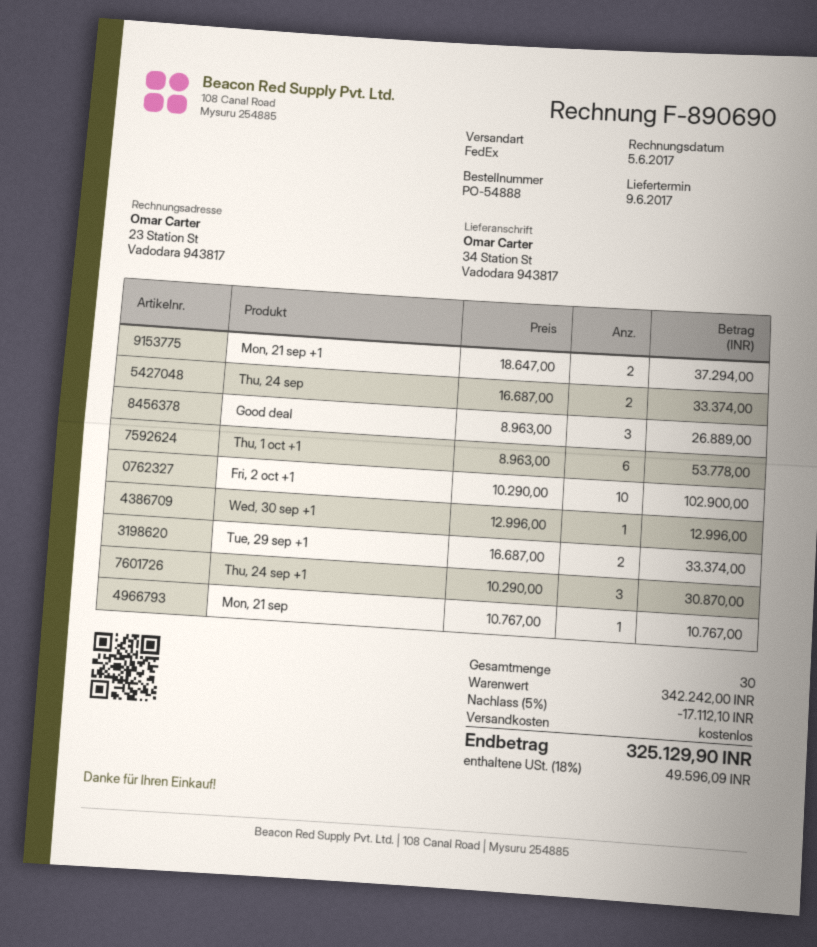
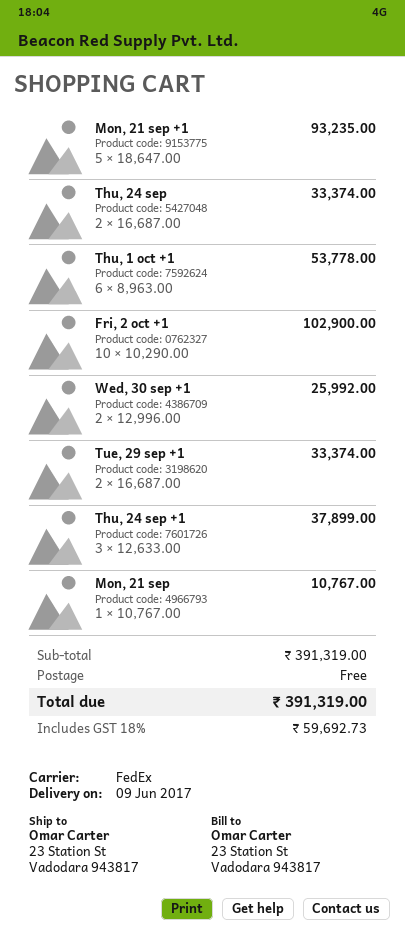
ship to: 34 Station St, Vadodara 943817 -> 23 Station St, Vadodara 943817
Mon, 21 sep +1: 2 x 18647.00 = 37294.00 -> 5 x 18647.00 = 93235.00
Good deal: 3 x 8963.00 = 26889.00 -> none
Wed, 30 sep +1: 1 x 12996.00 = 12996.00 -> 2 x 12996.00 = 25992.00
Thu, 24 sep +1: 3 x 10290.00 = 30870.00 -> 3 x 12633.00 = 37899.00
subtotal: 342242.00 -> 391319.00
discount: 5% = 17112.10 -> none
tax: 18% = 49596.09 -> 18% = 59692.73
total: 325129.90 -> 391319.00

